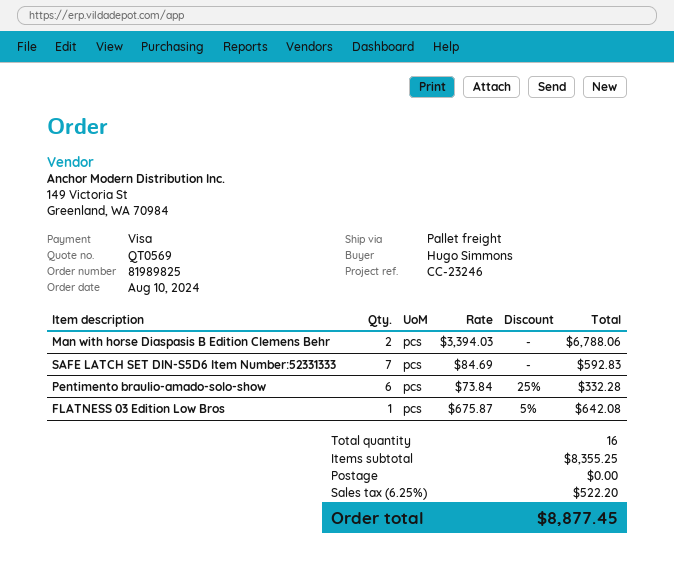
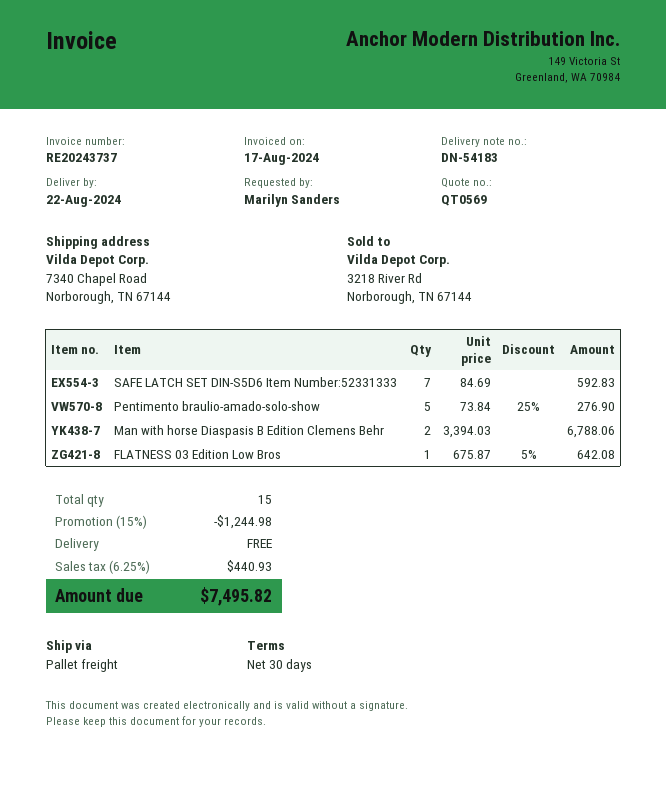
ordered by: Hugo Simmons -> Marilyn Sanders
Pentimento braulio-amado-solo-show: 6 x 73.84 - 25% = 332.28 -> 5 x 73.84 - 25% = 276.90
total quantity: 16 -> 15
discount: none -> 15% = 1244.98
tax: 6.25% = 522.20 -> 6.25% = 440.93
total: 8877.45 -> 7495.82

